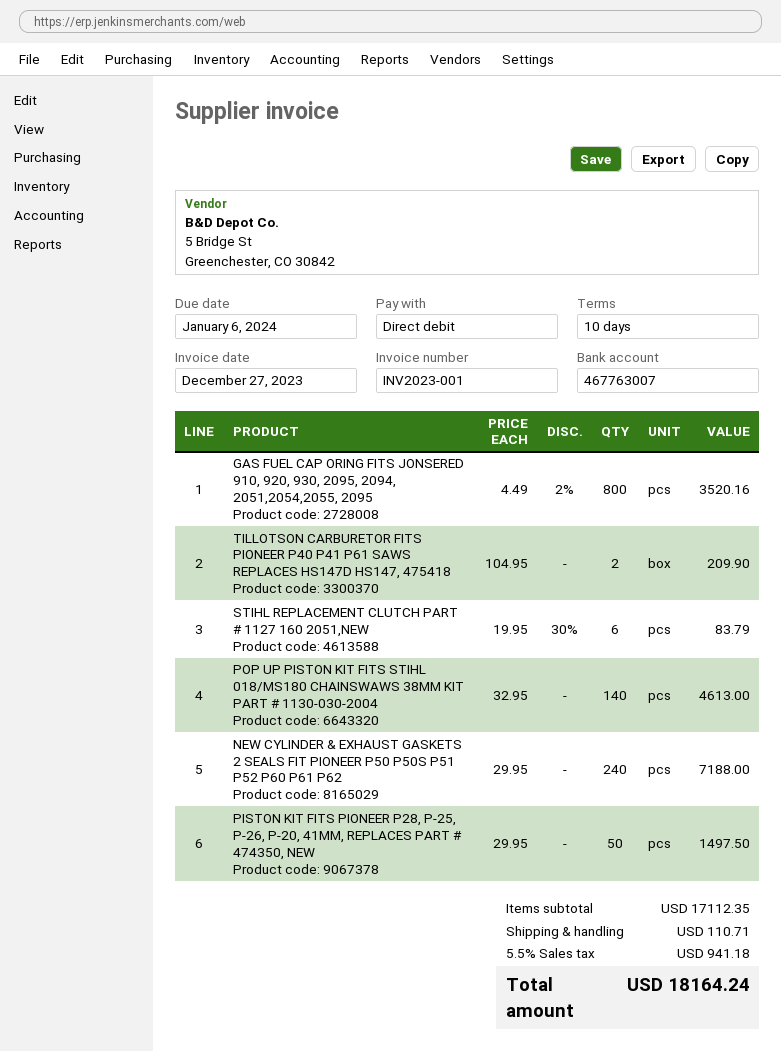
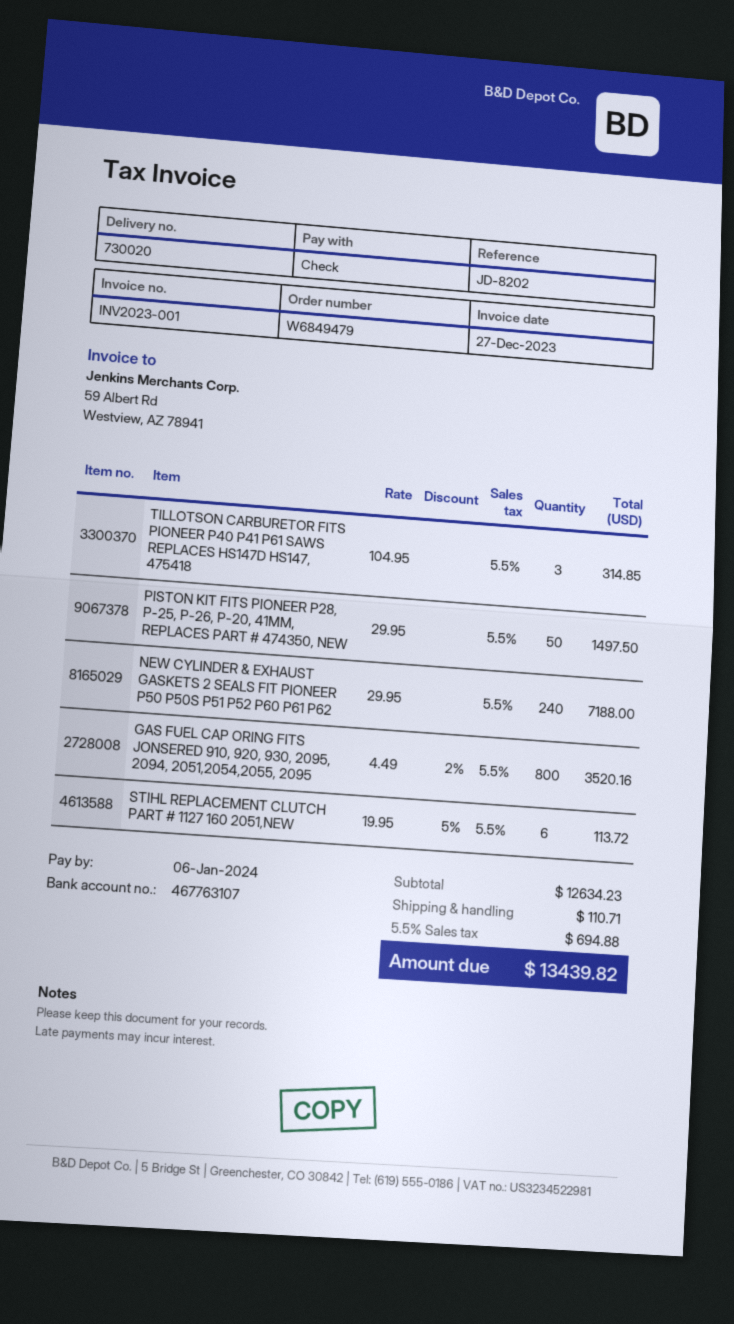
payment method: direct debit -> cheque
bank account: 467763007 -> 467763107
TILLOTSON CARBURETOR FITS PIONEER P40 P41 P61 SAWS REPLACES HS147D HS147, 475418: 2 x 104.95 = 209.90 -> 3 x 104.95 = 314.85
STIHL REPLACEMENT CLUTCH PART # 1127 160 2051,NEW: 6 x 19.95 - 30% = 83.79 -> 6 x 19.95 - 5% = 113.72
POP UP PISTON KIT FITS STIHL 018/MS180 CHAINSWAWS 38MM KIT PART # 1130-030-2004: 140 x 32.95 = 4613.00 -> none
subtotal: 17112.35 -> 12634.23
tax: 5.5% = 941.18 -> 5.5% = 694.88
total: 18164.24 -> 13439.82

